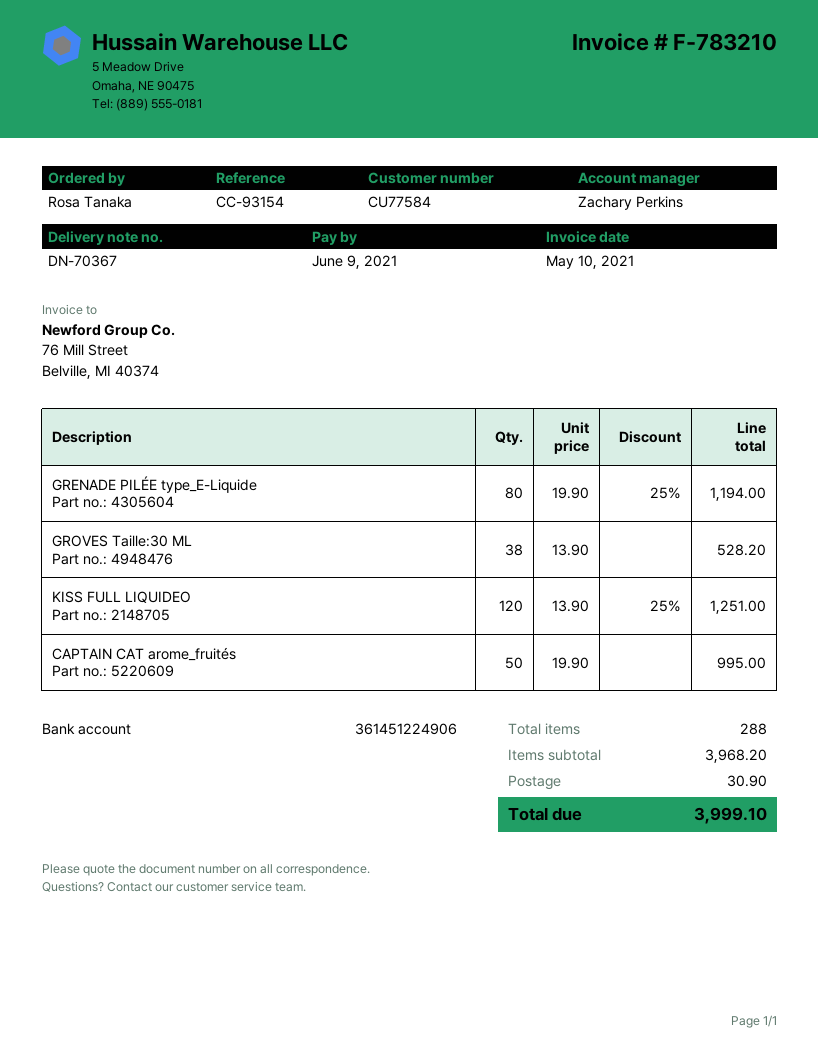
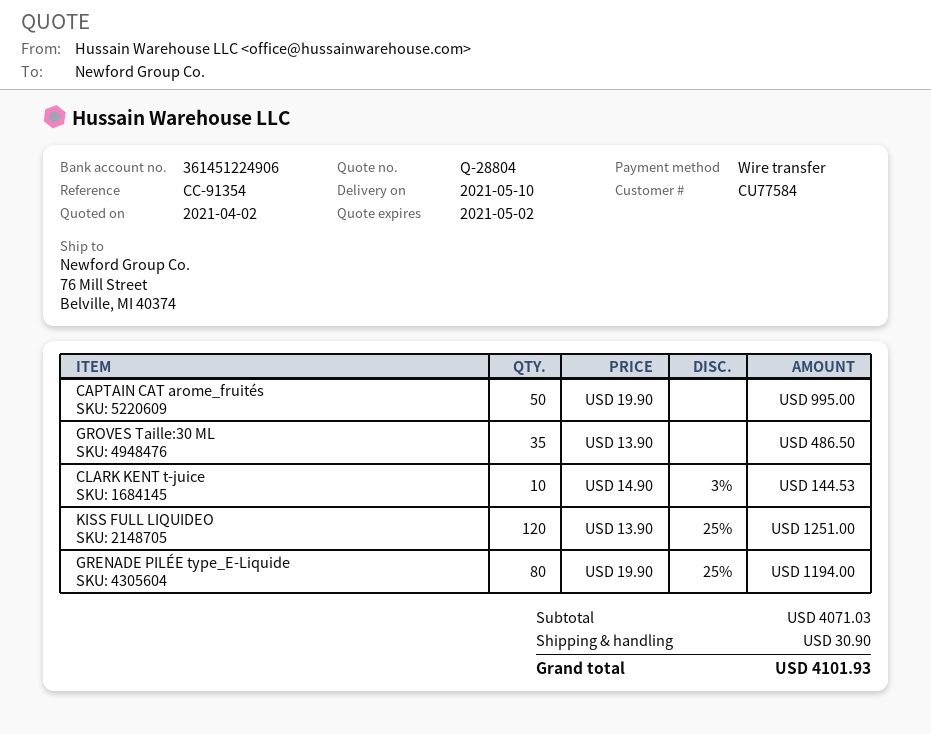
reference: CC-93154 -> CC-91354
GROVES Taille:30 ML: 38 x 13.90 = 528.20 -> 35 x 13.90 = 486.50
CLARK KENT t-juice: none -> 10 x 14.90 - 3% = 144.53
subtotal: 3968.20 -> 4071.03
total: 3999.10 -> 4101.93

